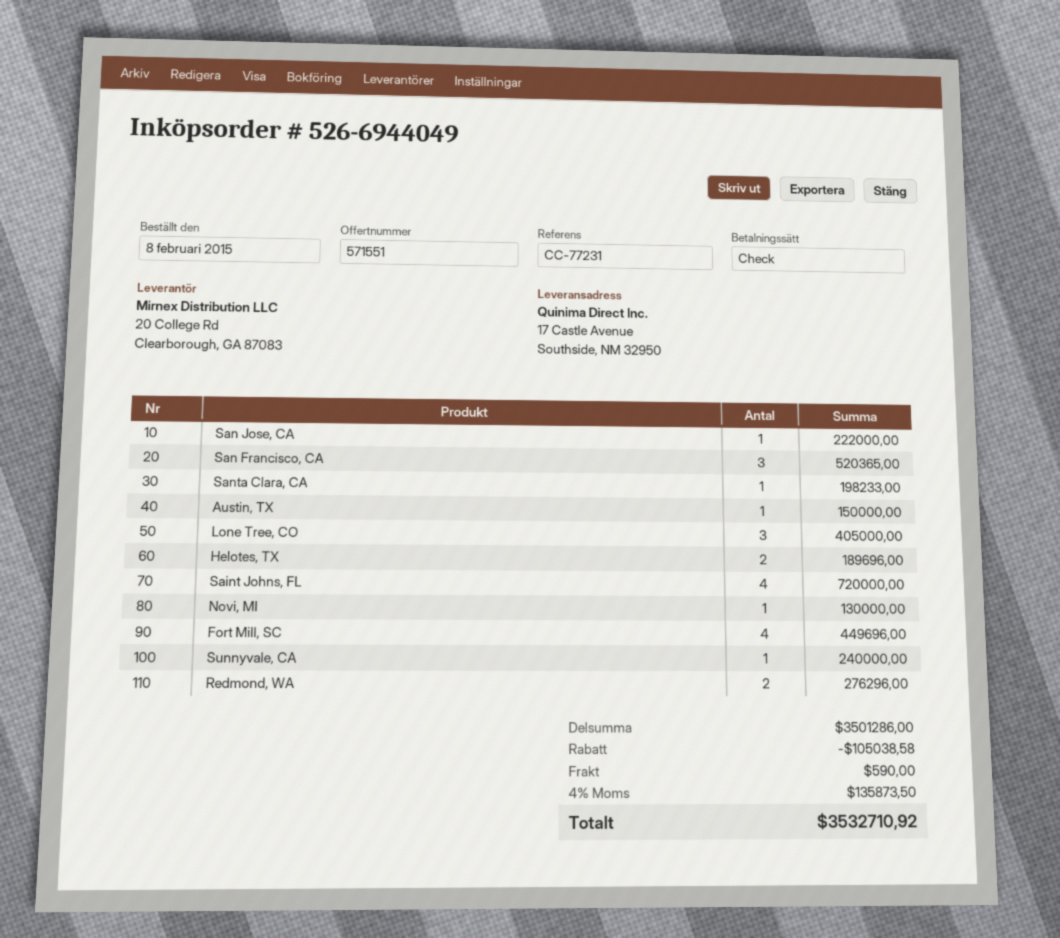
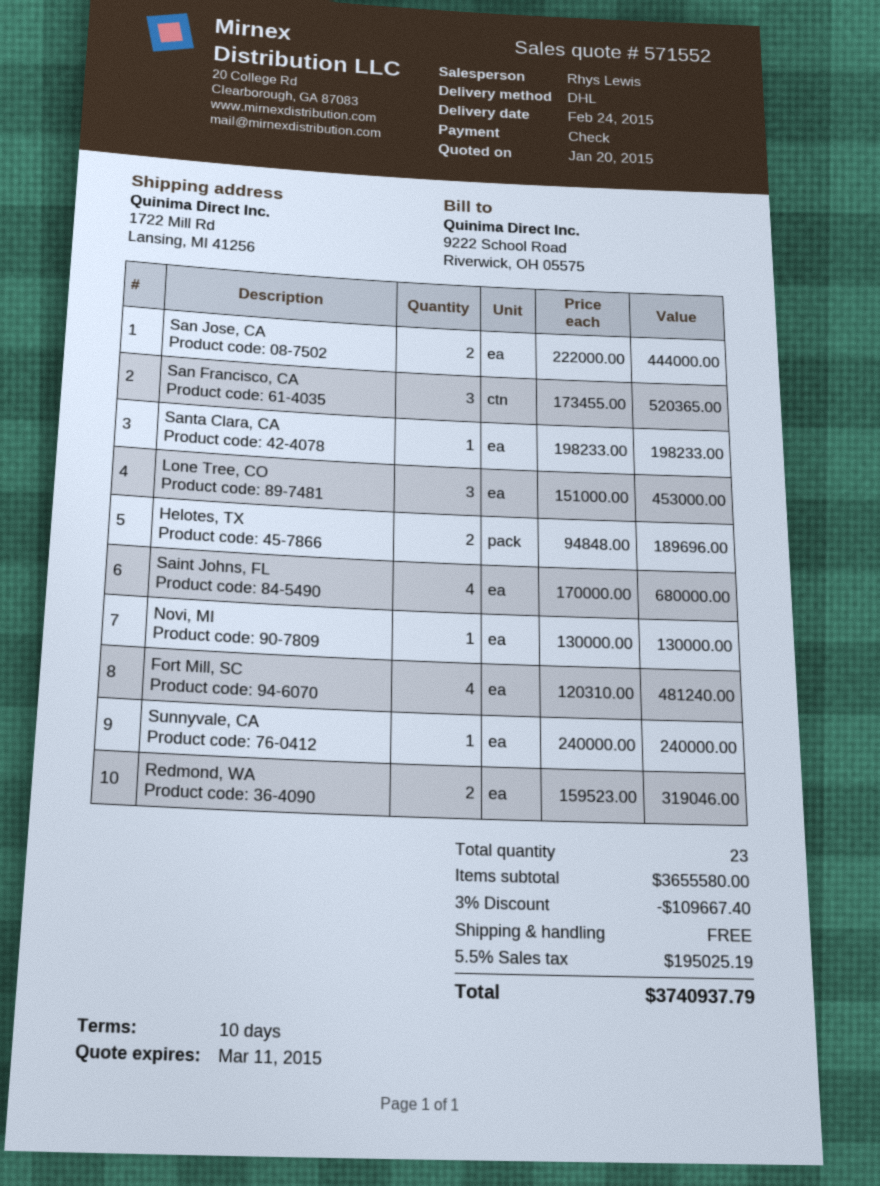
quote number: 571551 -> 571552
ship to: 17 Castle Avenue, Southside, NM 32950 -> 1722 Mill Rd, Lansing, MI 41256
San Jose, CA: 1 for 222000.00 -> 2 for 444000.00
Austin, TX: 1 for 150000.00 -> none
Lone Tree, CO: 3 for 405000.00 -> 3 for 453000.00
Saint Johns, FL: 4 for 720000.00 -> 4 for 680000.00
Fort Mill, SC: 4 for 449696.00 -> 4 for 481240.00
Redmond, WA: 2 for 276296.00 -> 2 for 319046.00
subtotal: 3501286.00 -> 3655580.00
discount: 105038.58 -> 109667.40
shipping: 590.00 -> 0.00
tax: 4% = 135873.50 -> 5.5% = 195025.19
total: 3532710.92 -> 3740937.79

